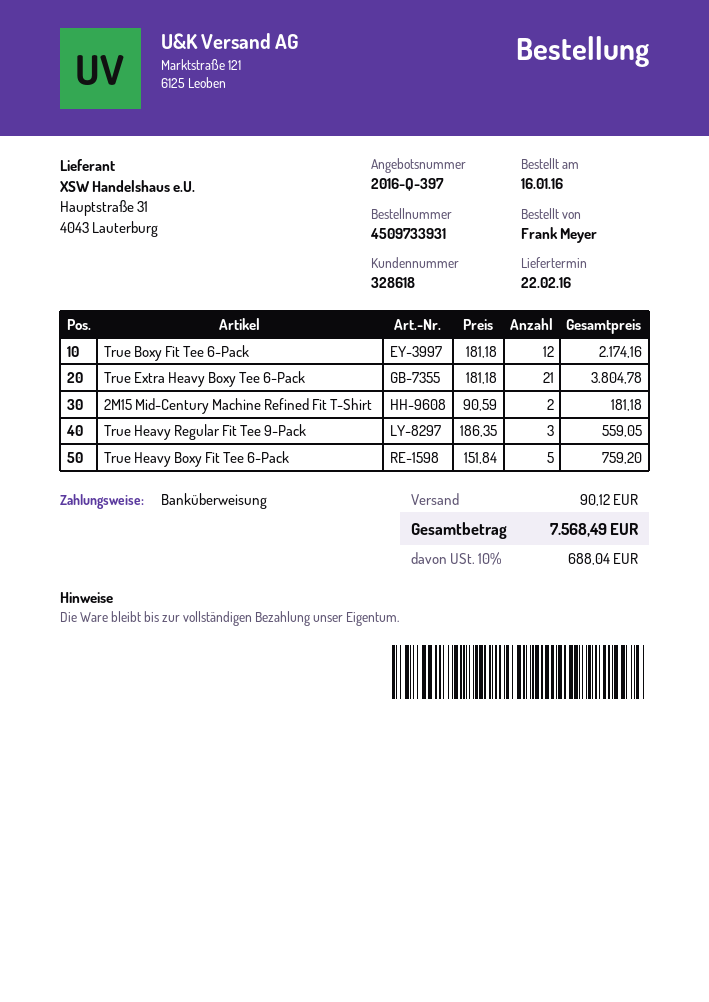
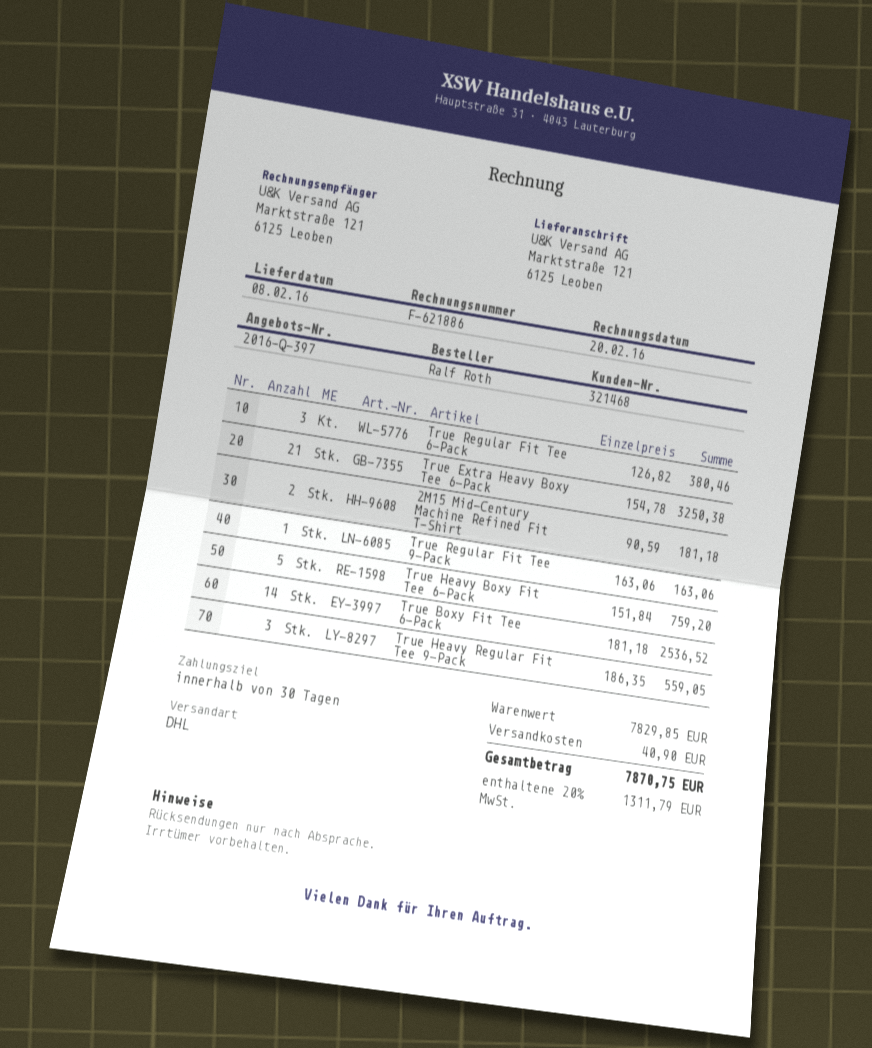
delivery date: 2016-02-22 -> 2016-02-08
customer number: 328618 -> 321468
ordered by: Frank Meyer -> Ralf Roth
True Boxy Fit Tee 6-Pack: 12 x 181.18 = 2174.16 -> 14 x 181.18 = 2536.52
True Extra Heavy Boxy Tee 6-Pack: 21 x 181.18 = 3804.78 -> 21 x 154.78 = 3250.38
True Regular Fit Tee 6-Pack: none -> 3 x 126.82 = 380.46
True Regular Fit Tee 9-Pack: none -> 1 x 163.06 = 163.06
shipping: 90.12 -> 40.90
tax: 10% = 688.04 -> 20% = 1311.79
total: 7568.49 -> 7870.75

